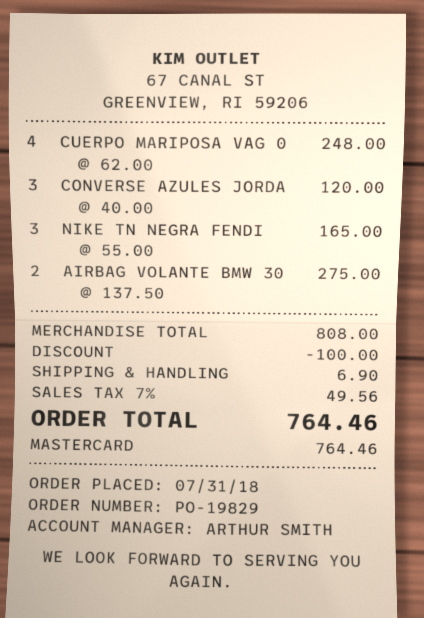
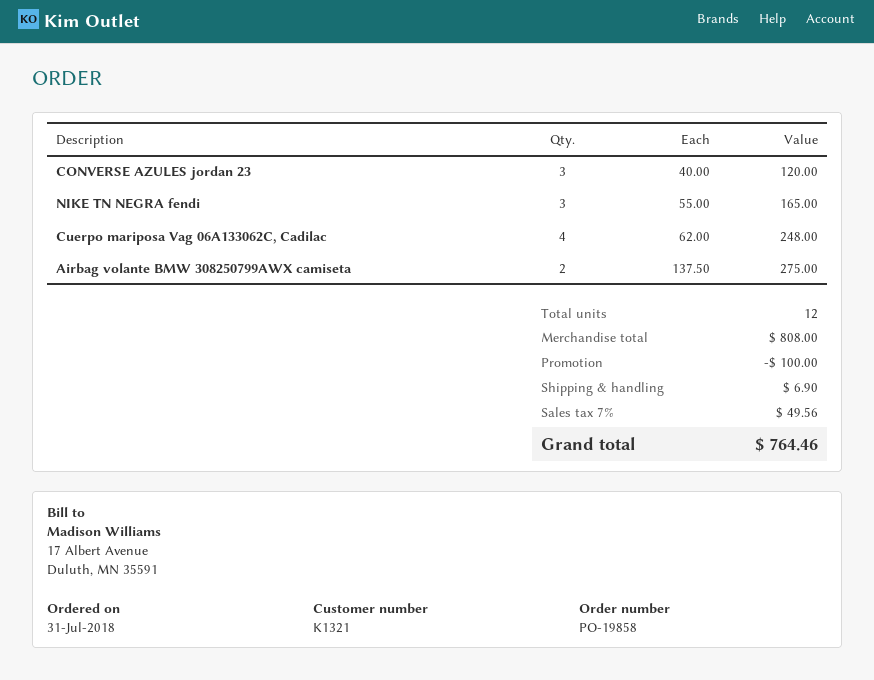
order number: PO-19829 -> PO-19858

